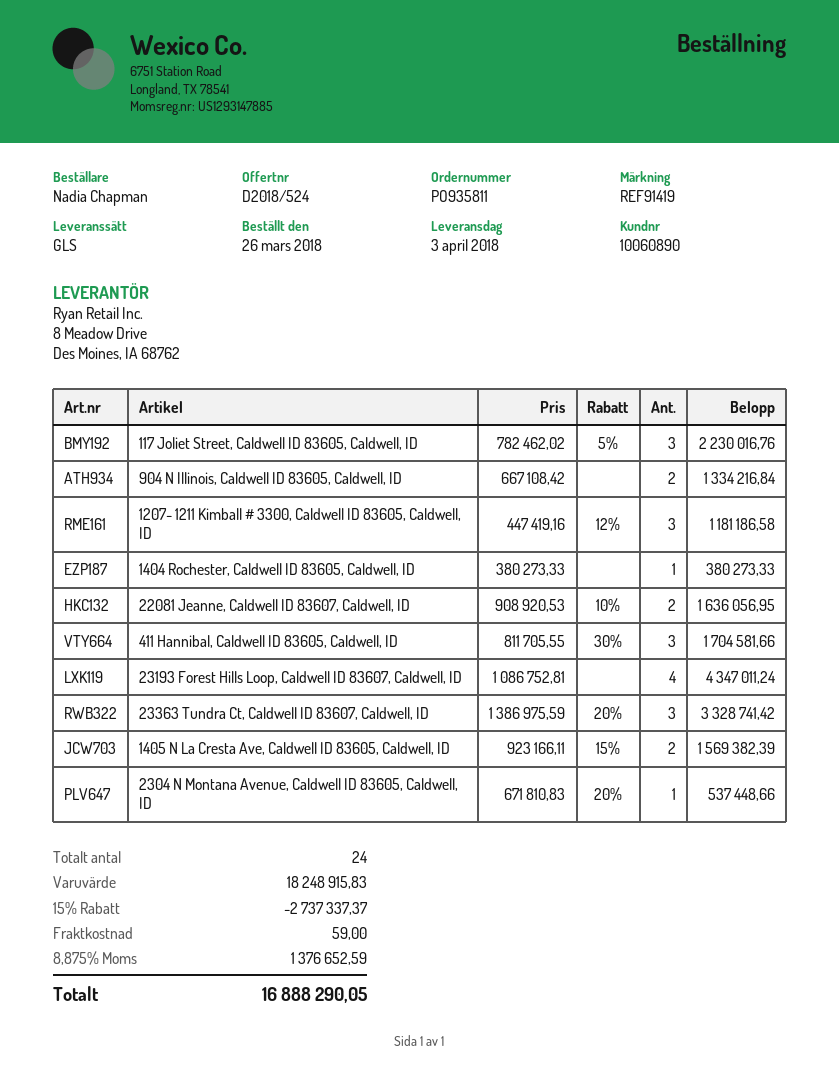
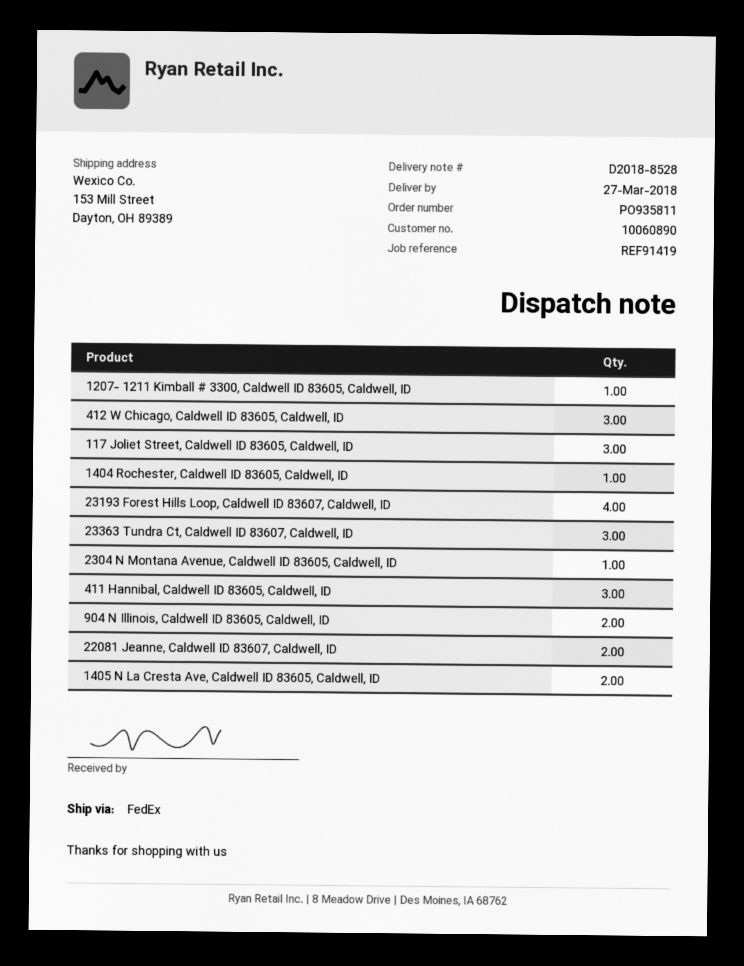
delivery date: 2018-04-03 -> 2018-03-27
shipping method: GLS -> FedEx
1207- 1211 Kimball # 3300, Caldwell ID 83605, Caldwell, ID: 3 -> 1
412 W Chicago, Caldwell ID 83605, Caldwell, ID: none -> 3

